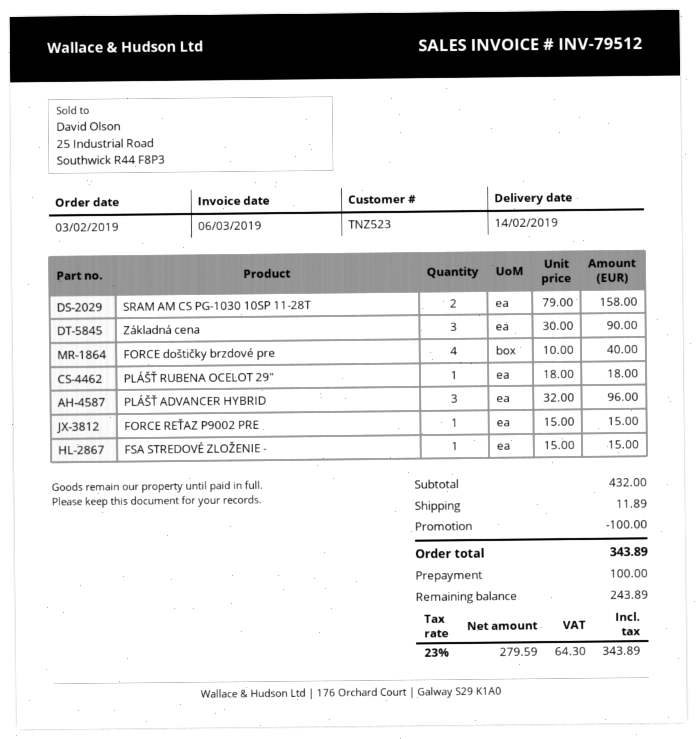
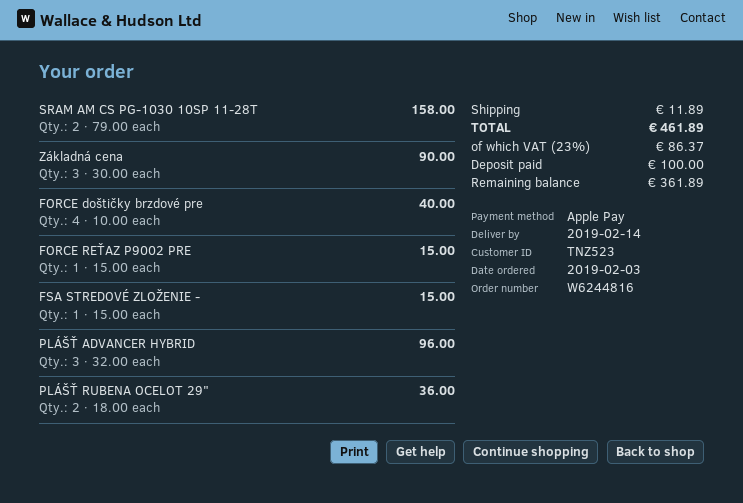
PLÁŠŤ RUBENA OCELOT 29": 1 x 18.00 = 18.00 -> 2 x 18.00 = 36.00
discount: 100.00 -> none
tax: 23% = 64.30 -> 23% = 86.37
total: 343.89 -> 461.89
balance: 243.89 -> 361.89

